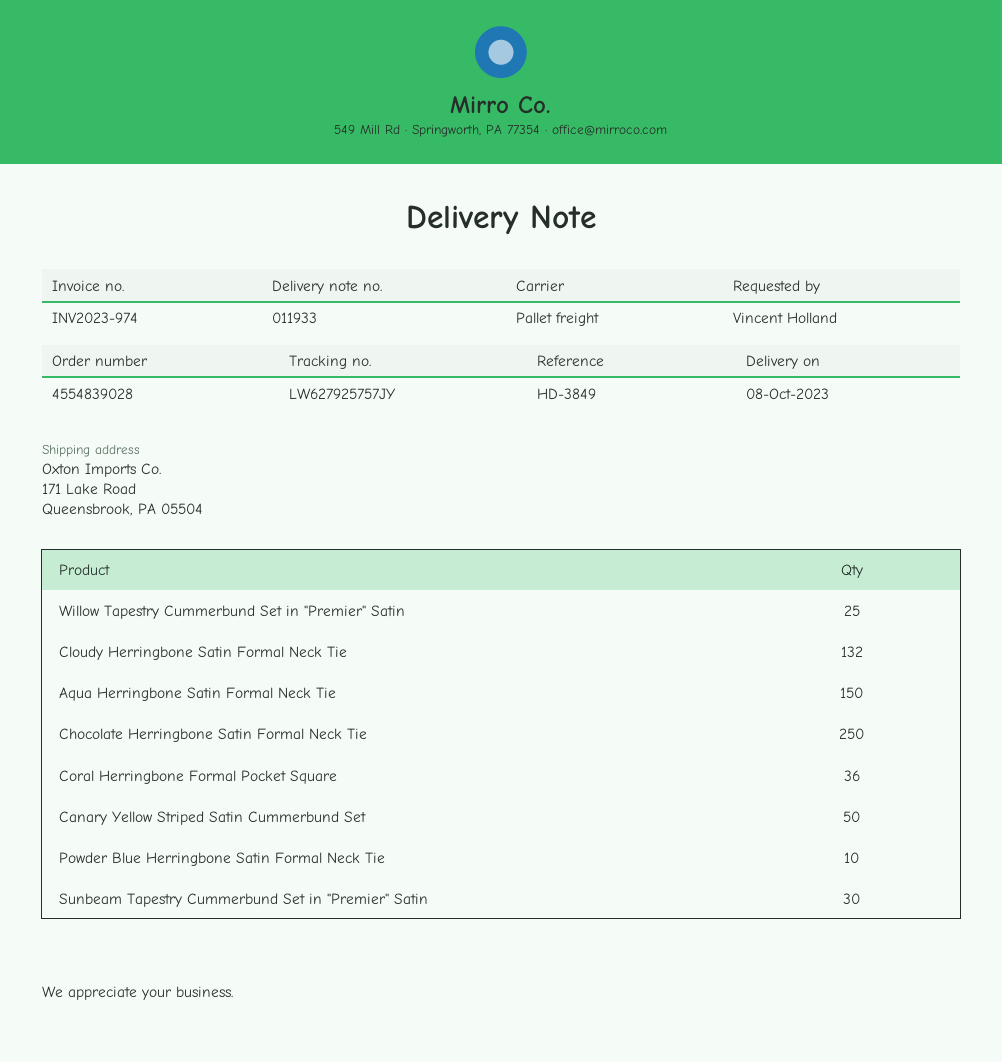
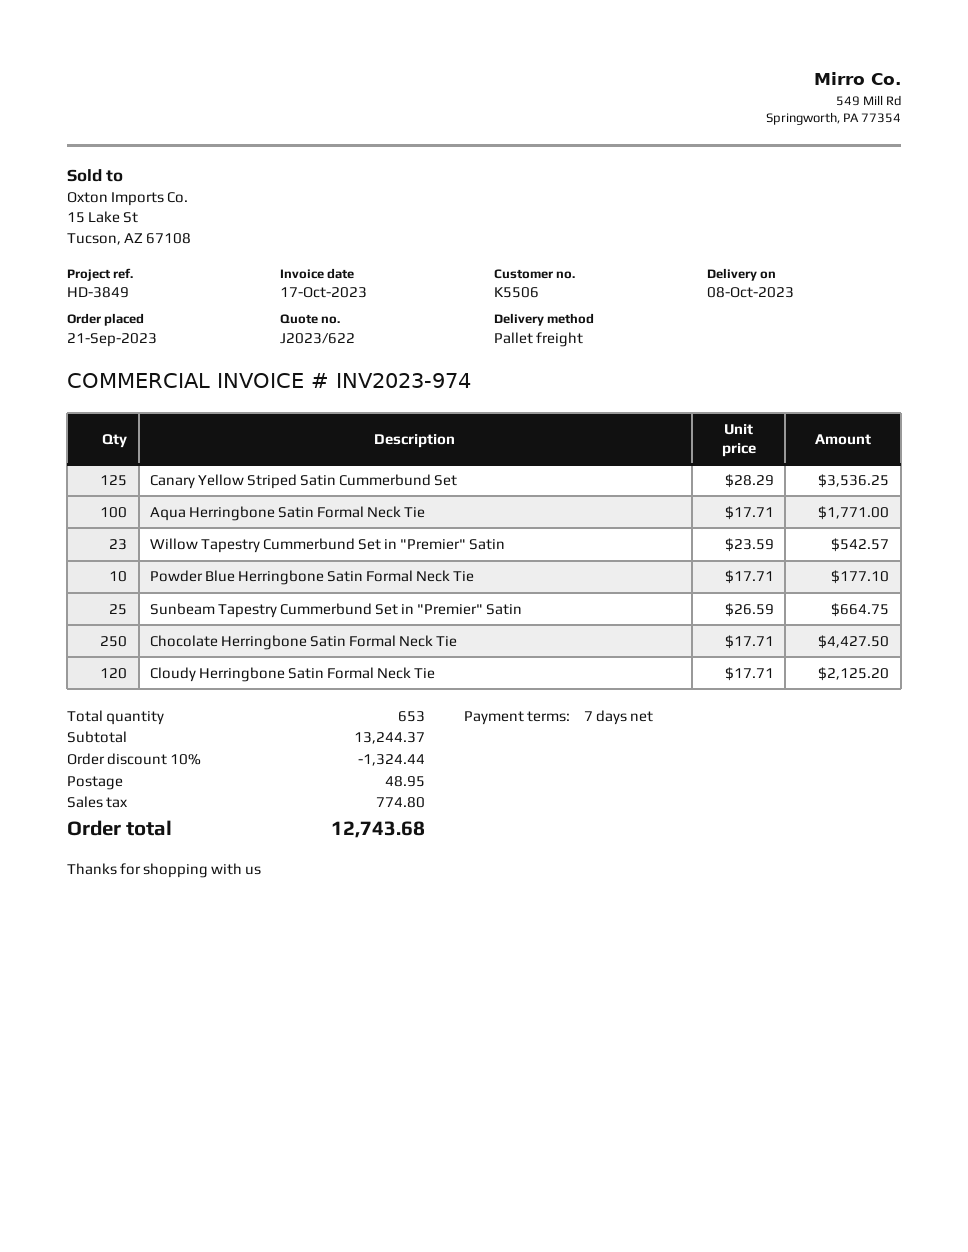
Willow Tapestry Cummerbund Set in "Premier" Satin: 25 -> 23
Cloudy Herringbone Satin Formal Neck Tie: 132 -> 120
Aqua Herringbone Satin Formal Neck Tie: 150 -> 100
Coral Herringbone Formal Pocket Square: 36 -> none
Canary Yellow Striped Satin Cummerbund Set: 50 -> 125
Sunbeam Tapestry Cummerbund Set in "Premier" Satin: 30 -> 25

